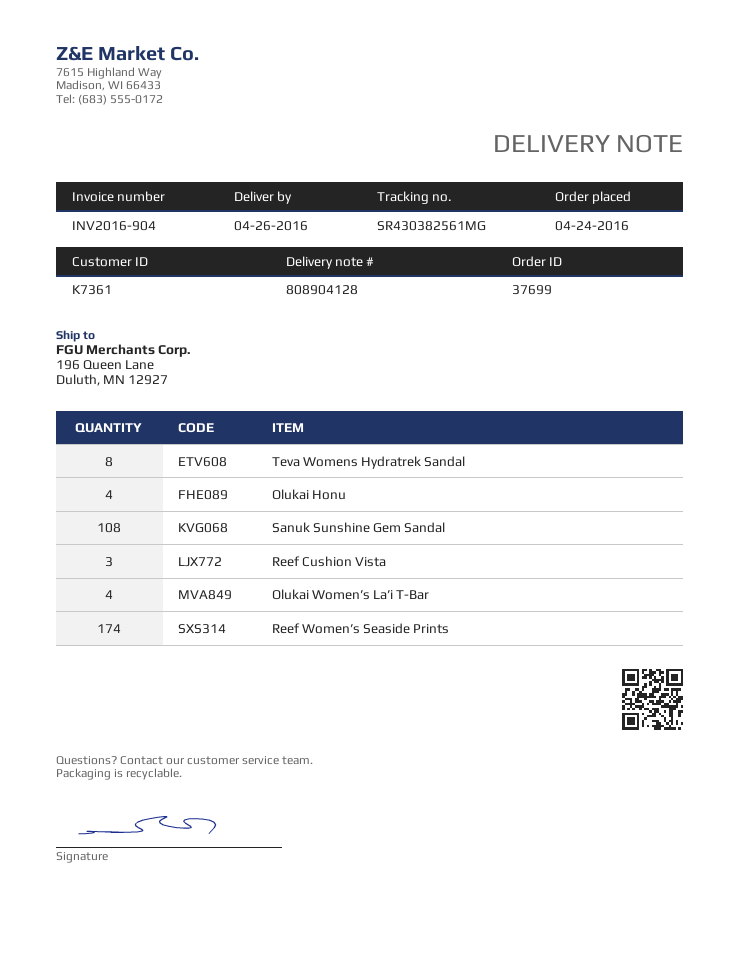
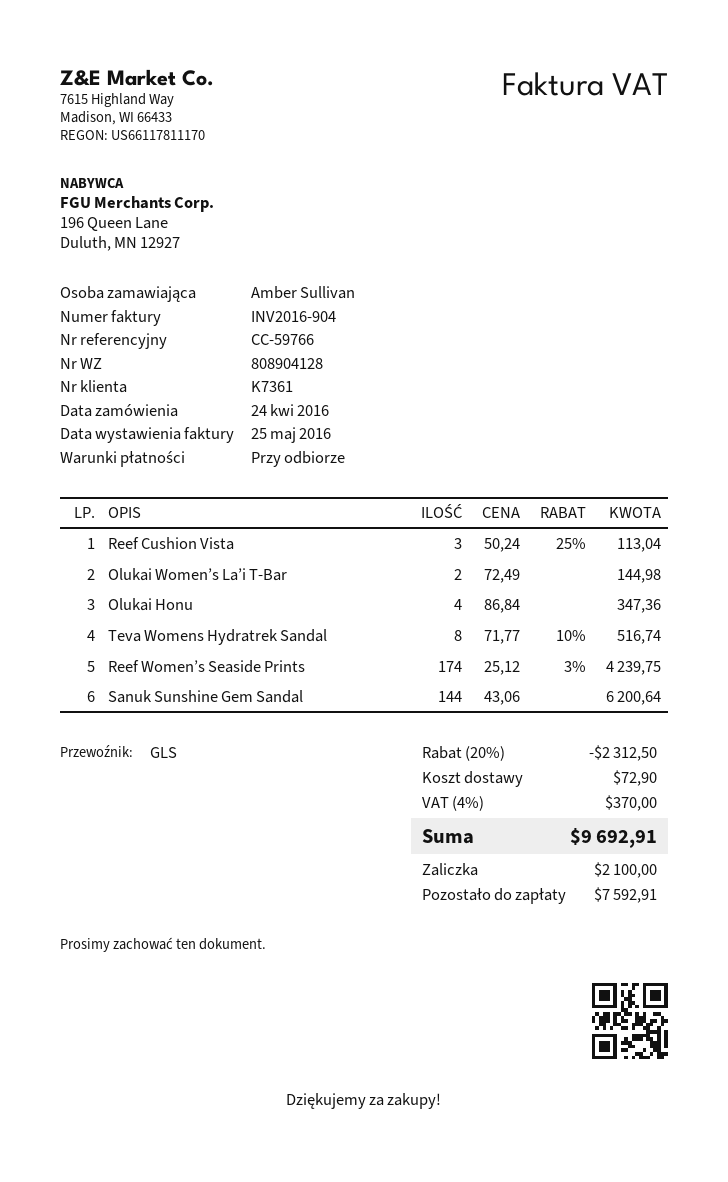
Sanuk Sunshine Gem Sandal: 108 -> 144
Olukai Women’s La’i T-Bar: 4 -> 2

